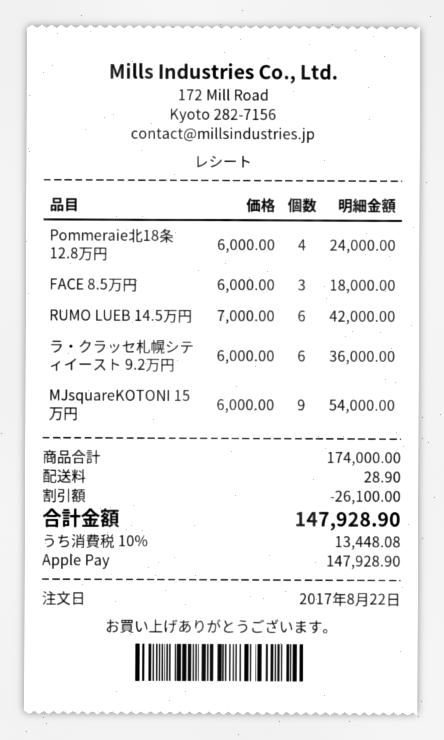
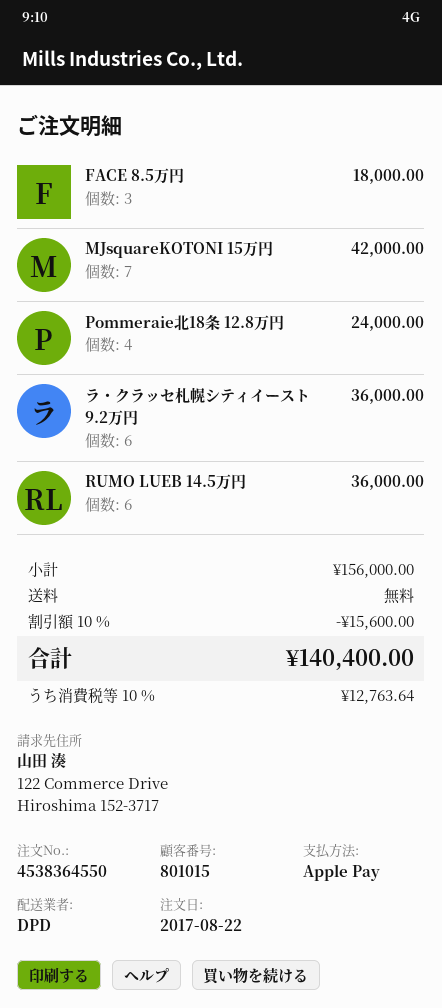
RUMO LUEB 14.5万円: 6 for 42000.00 -> 6 for 36000.00
MJsquareKOTONI 15万円: 9 for 54000.00 -> 7 for 42000.00
subtotal: 174000.00 -> 156000.00
discount: 26100.00 -> 15600.00
shipping: 28.90 -> 0.00
tax: 10% = 13448.08 -> 10% = 12763.64
total: 147928.90 -> 140400.00

